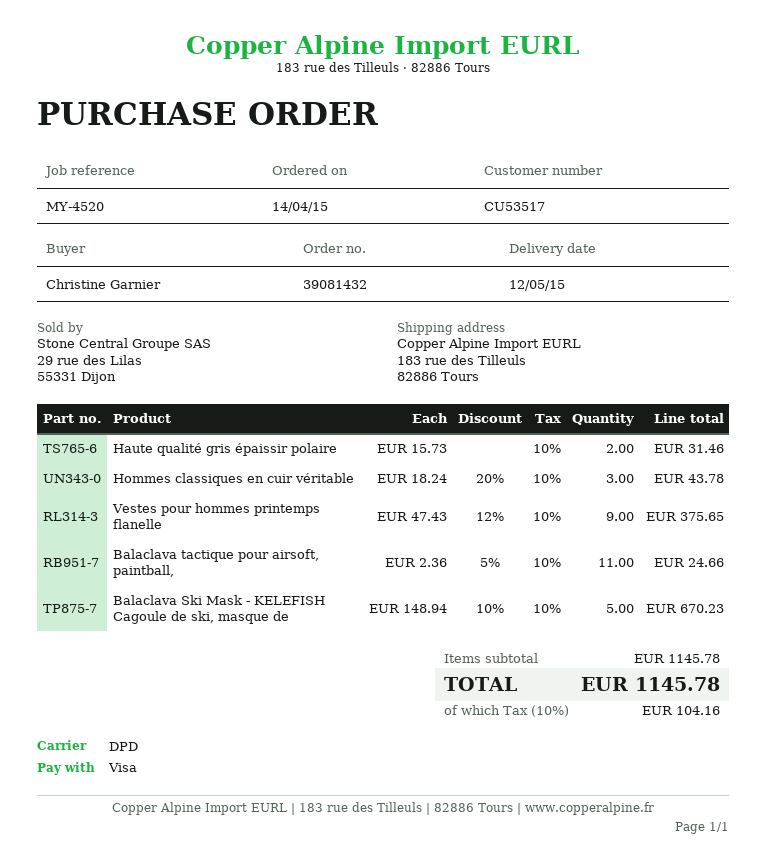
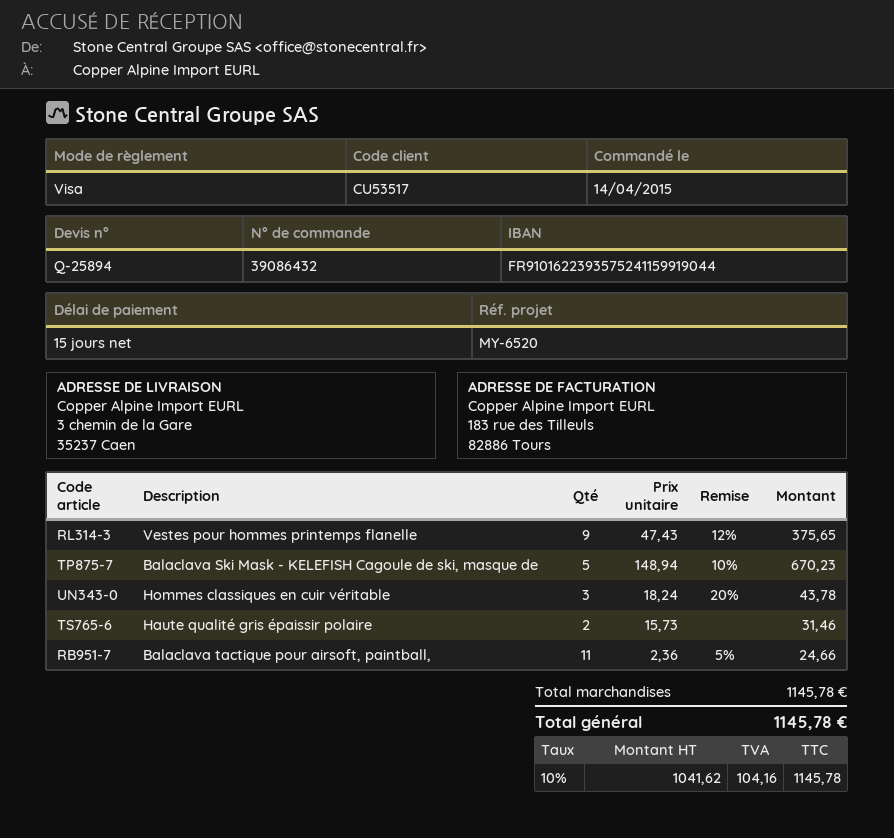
order number: 39081432 -> 39086432
reference: MY-4520 -> MY-6520
ship to: 183 rue des Tilleuls, 82886 Tours -> 3 chemin de la Gare, 35237 Caen

